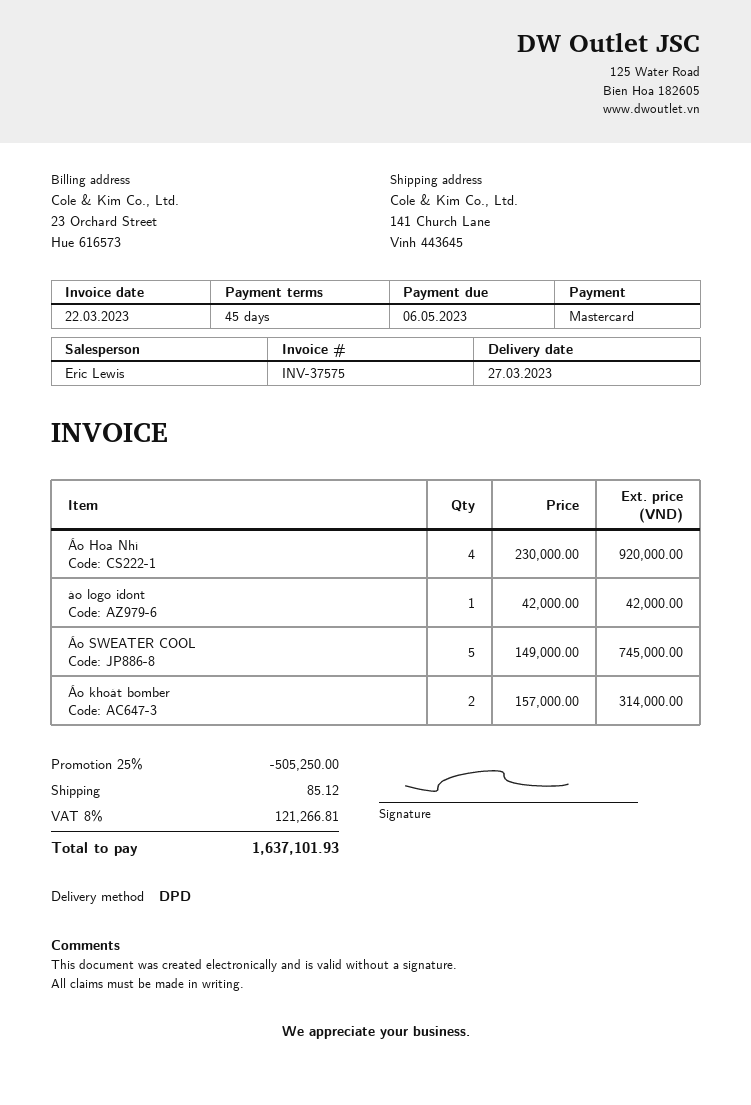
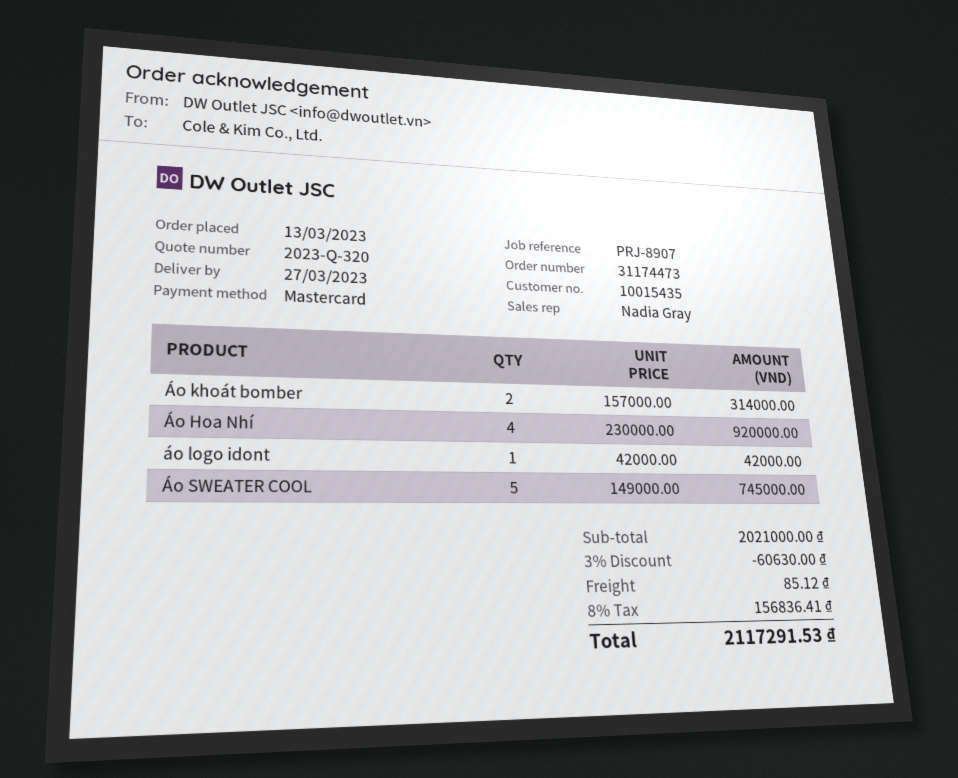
sales rep: Eric Lewis -> Nadia Gray
discount: 25% = 505250.00 -> 3% = 60630.00
tax: 8% = 121266.81 -> 8% = 156836.41
total: 1637101.93 -> 2117291.53

